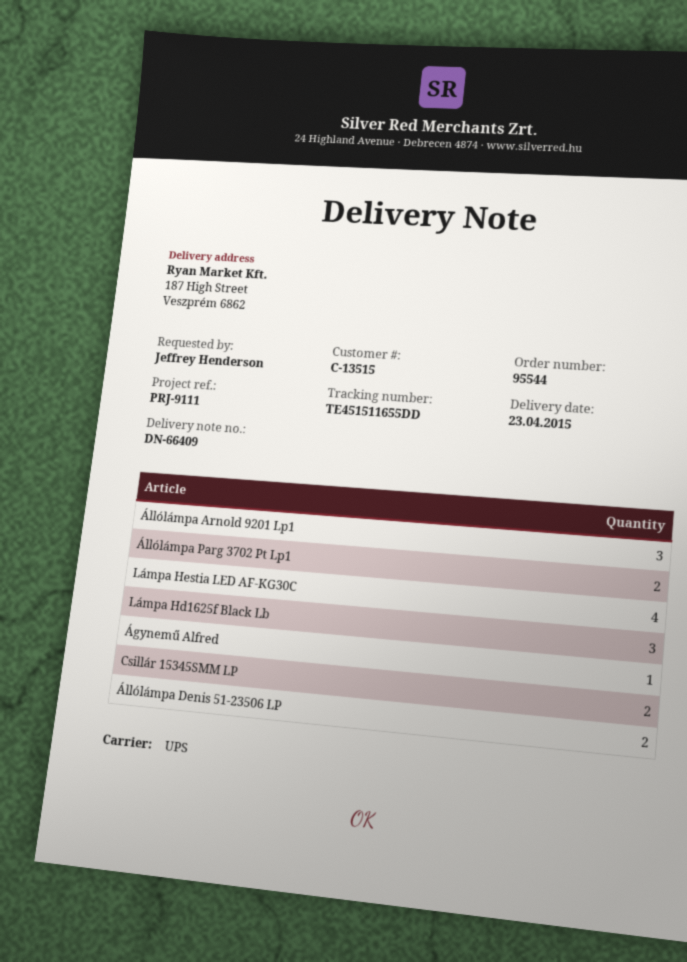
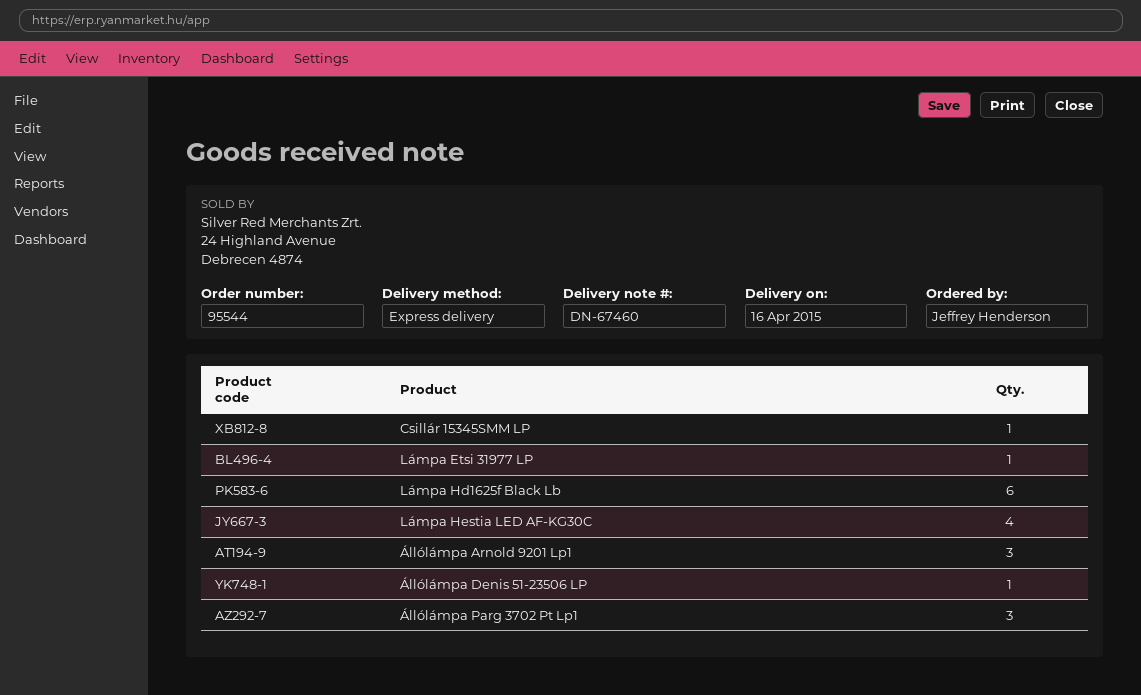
delivery note number: DN-66409 -> DN-67460
delivery date: 2015-04-23 -> 2015-04-16
shipping method: UPS -> express
Állólámpa Parg 3702 Pt Lp1: 2 -> 3
Lámpa Hd1625f Black Lb: 3 -> 6
Ágynemű Alfred: 1 -> none
Csillár 15345SMM LP: 2 -> 1
Állólámpa Denis 51-23506 LP: 2 -> 1
Lámpa Etsi 31977 LP: none -> 1

